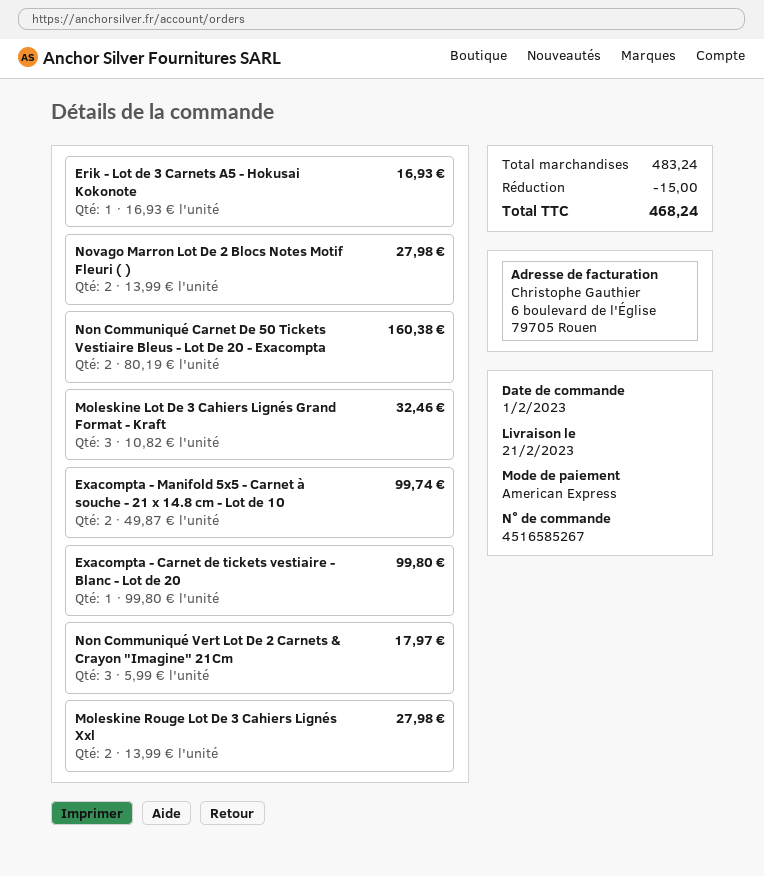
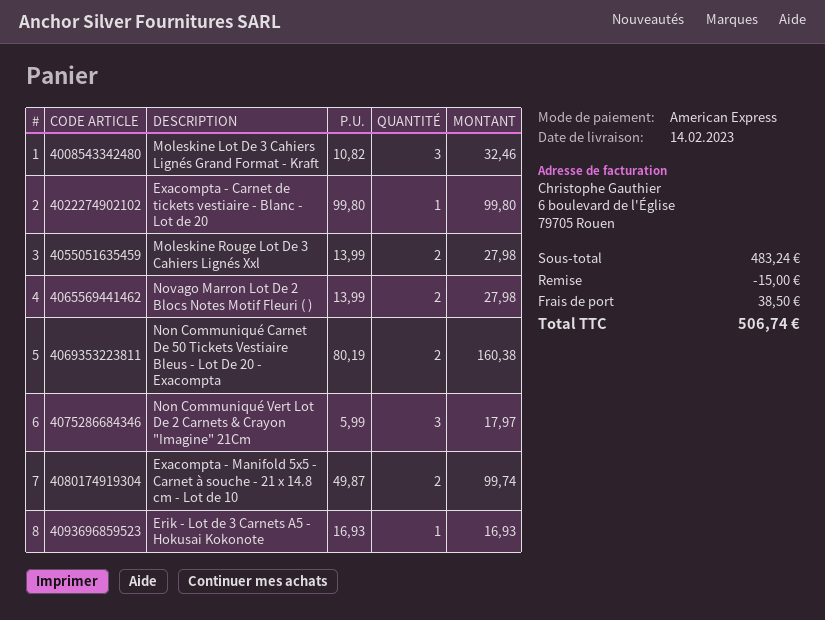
delivery date: 2023-02-21 -> 2023-02-14
shipping: none -> 38.50
total: 468.24 -> 506.74

